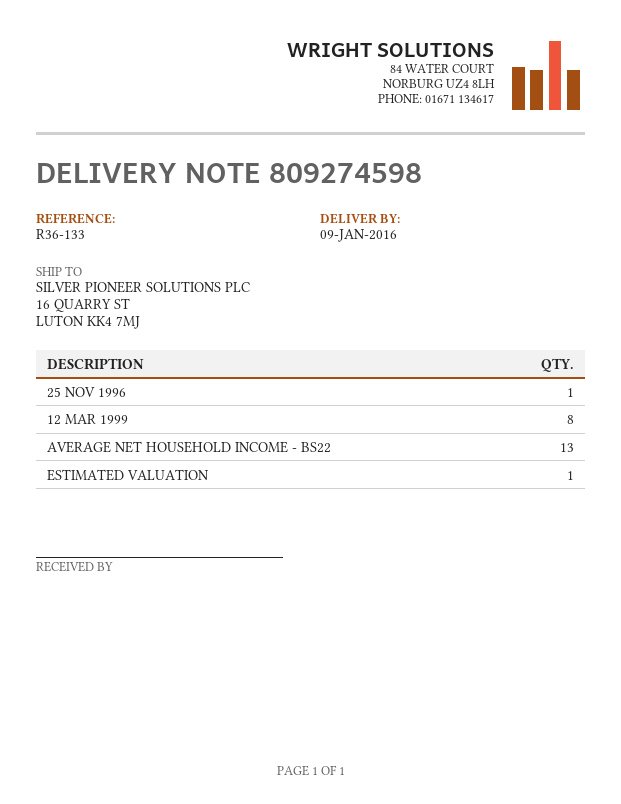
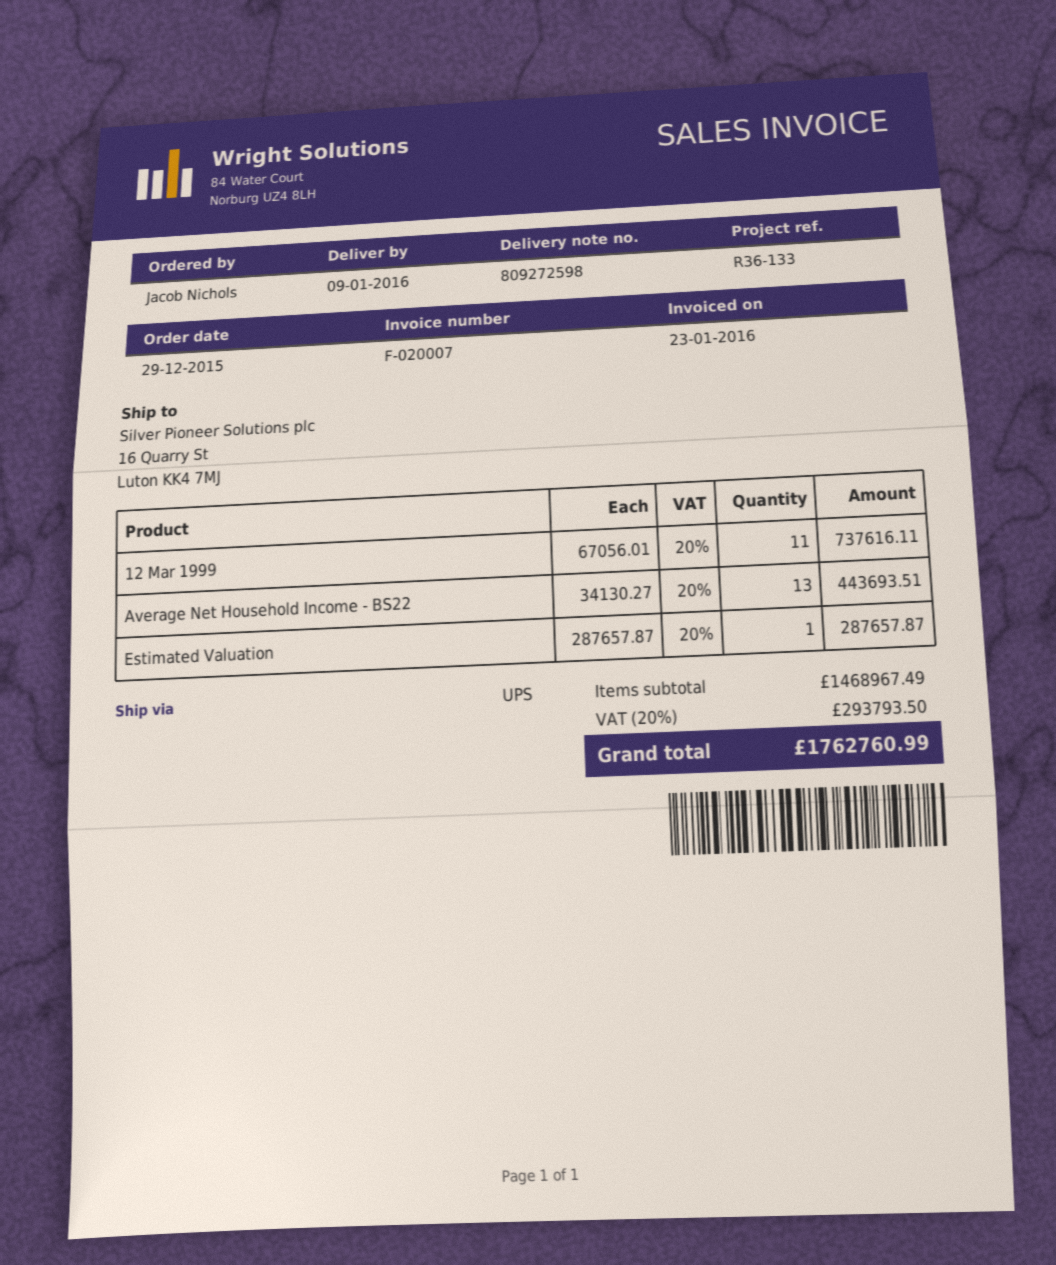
delivery note number: 809274598 -> 809272598
25 NOV 1996: 1 -> none
12 MAR 1999: 8 -> 11

